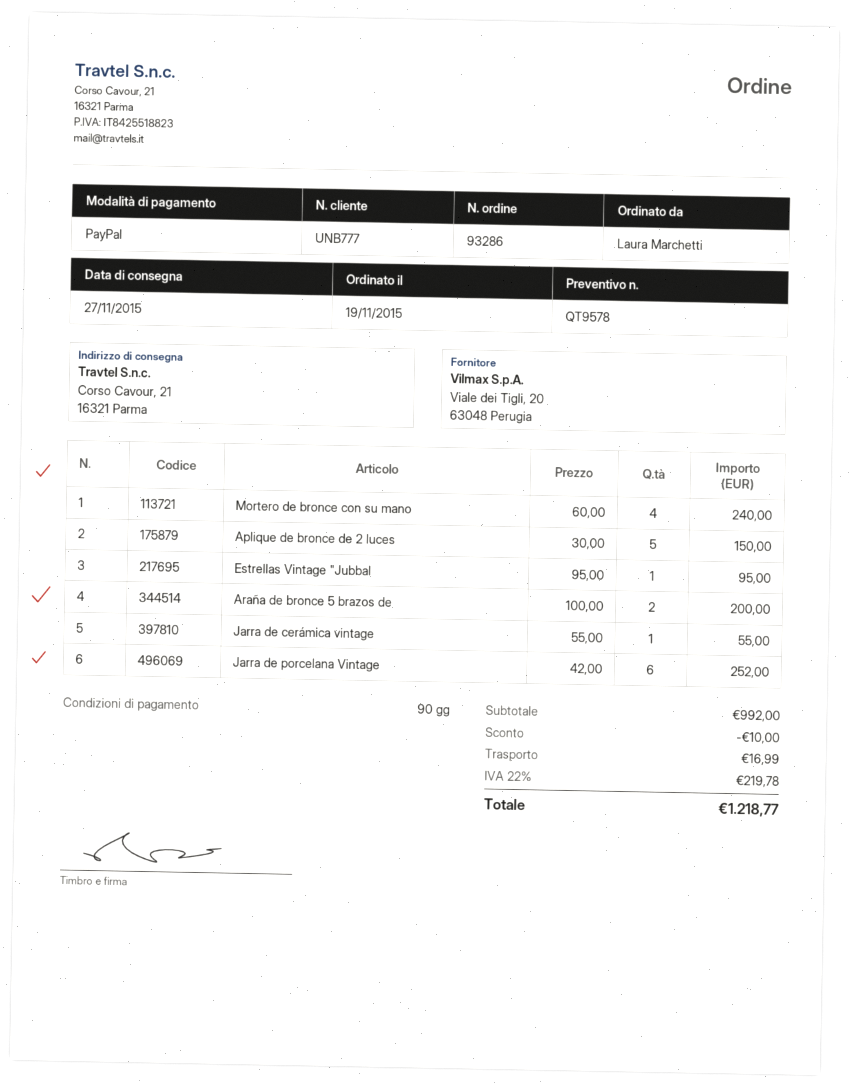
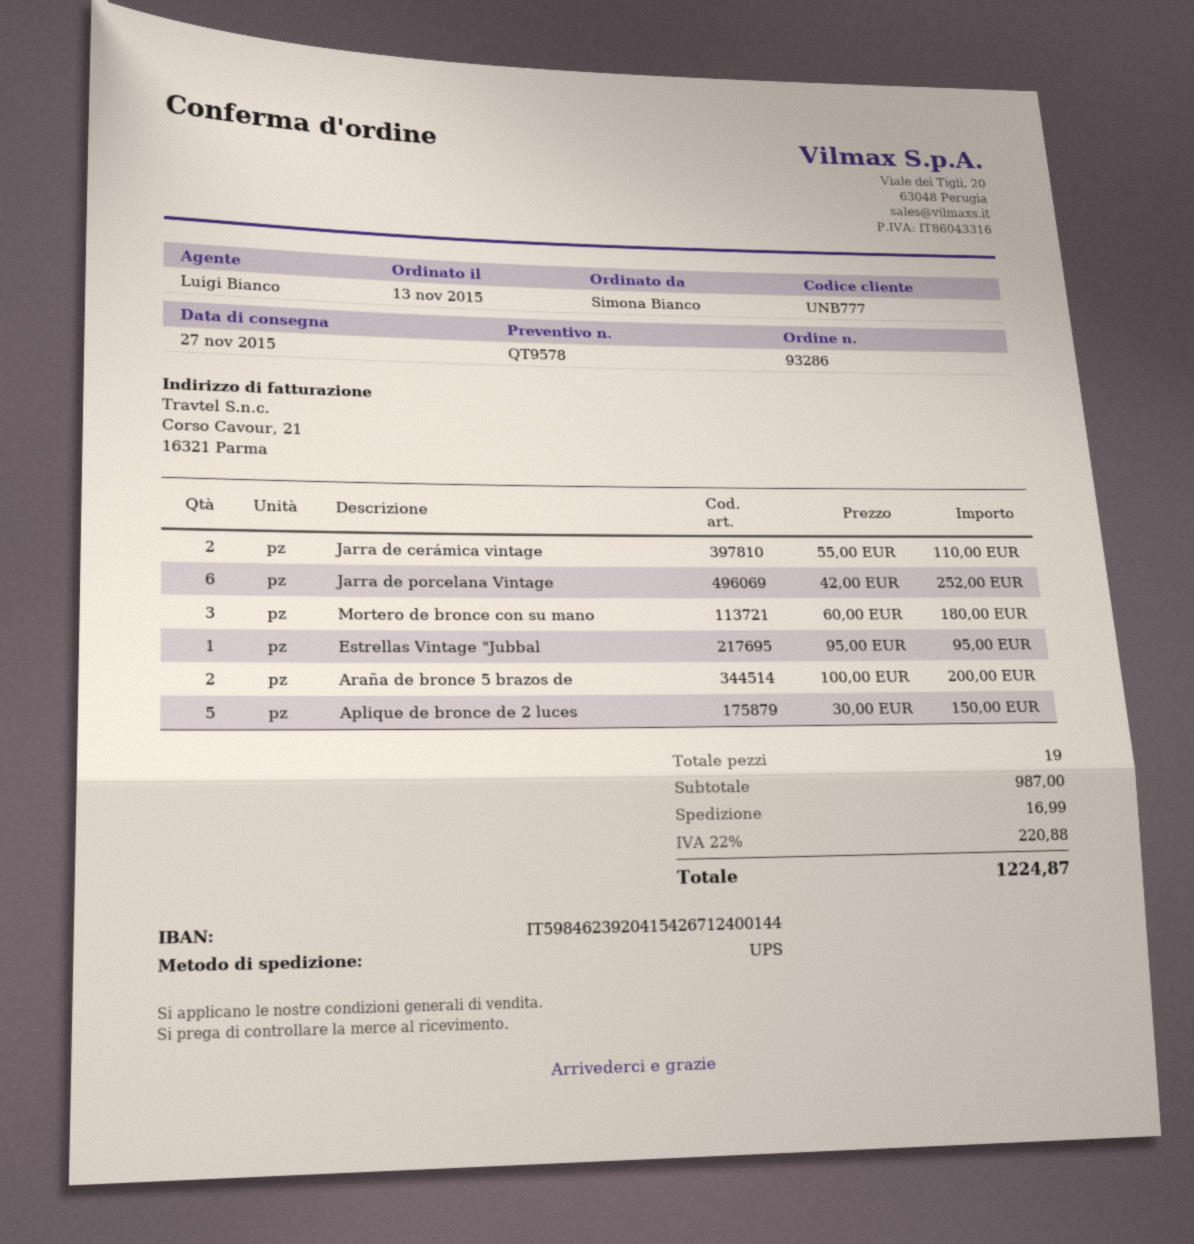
order date: 2015-11-19 -> 2015-11-13
ordered by: Laura Marchetti -> Simona Bianco
Mortero de bronce con su mano: 4 x 60.00 = 240.00 -> 3 x 60.00 = 180.00
Jarra de cerámica vintage: 1 x 55.00 = 55.00 -> 2 x 55.00 = 110.00
subtotal: 992.00 -> 987.00
discount: 10.00 -> none
tax: 22% = 219.78 -> 22% = 220.88
total: 1218.77 -> 1224.87

